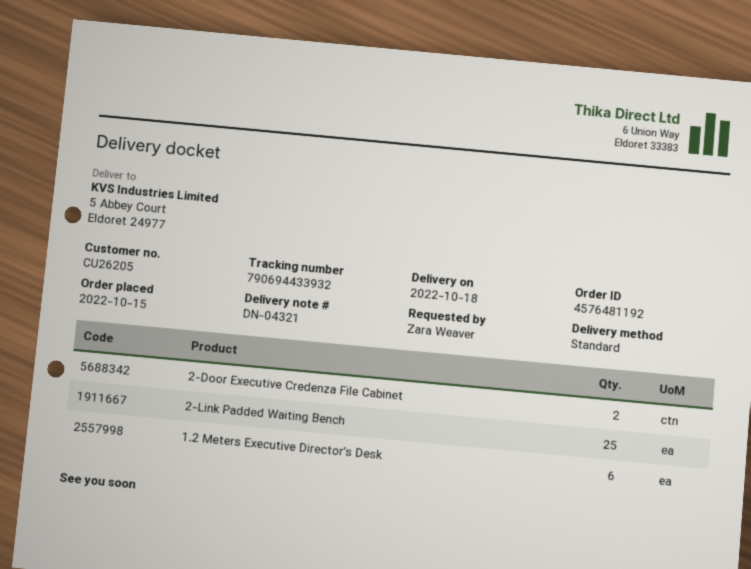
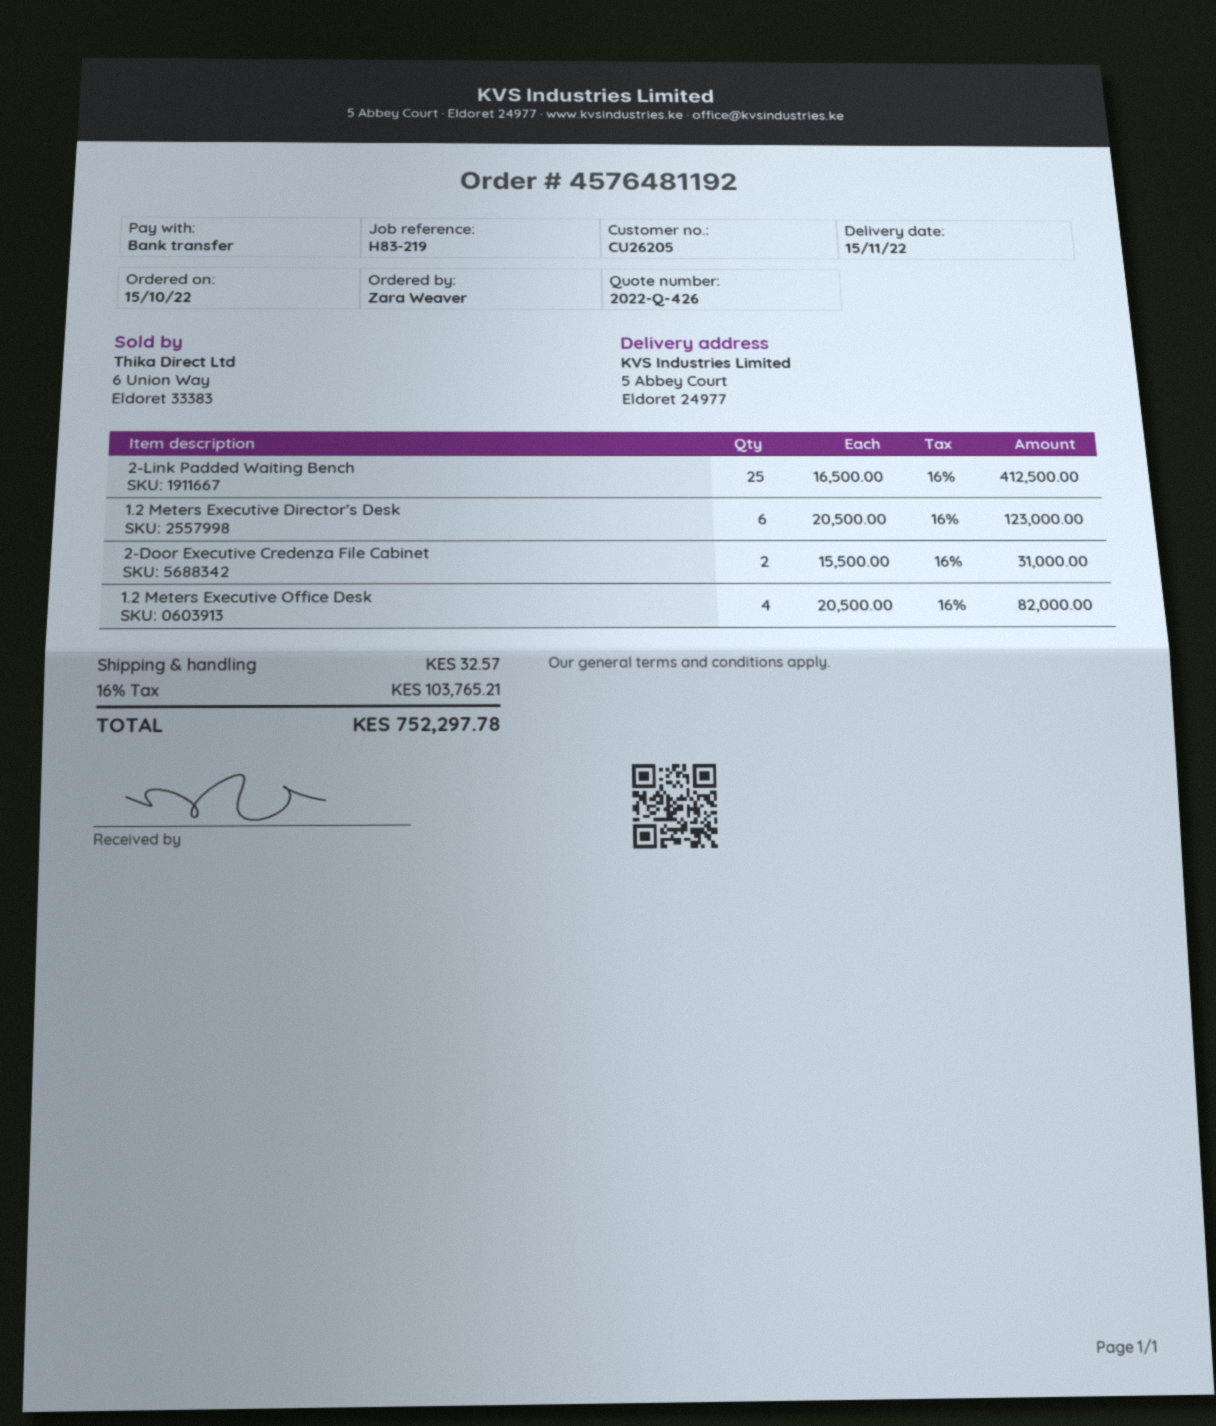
delivery date: 2022-10-18 -> 2022-11-15
1.2 Meters Executive Office Desk: none -> 4

